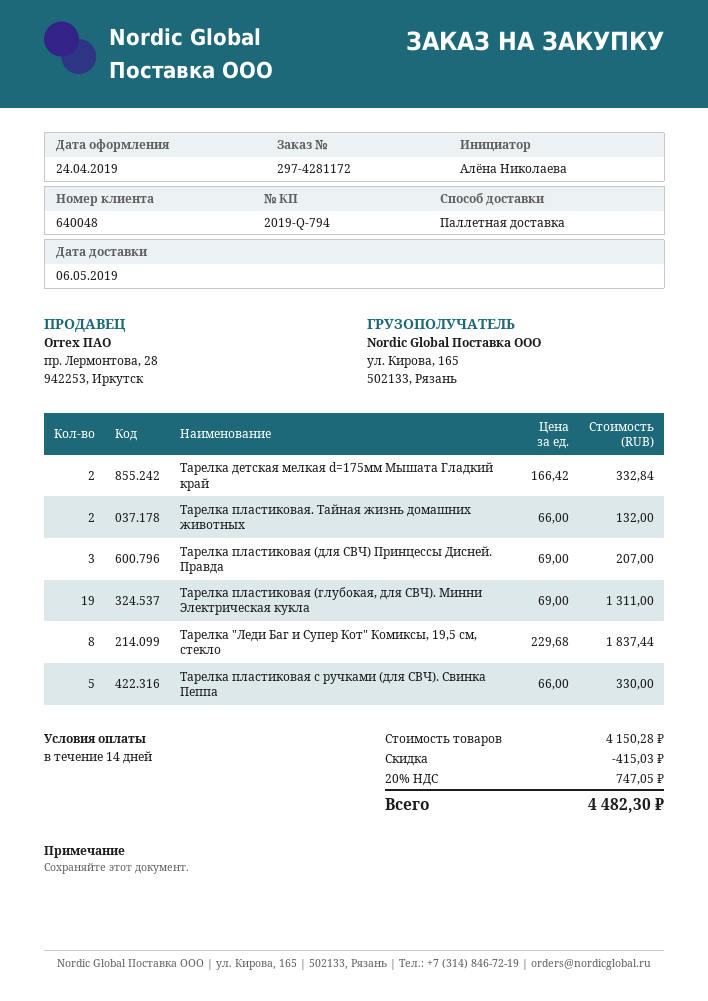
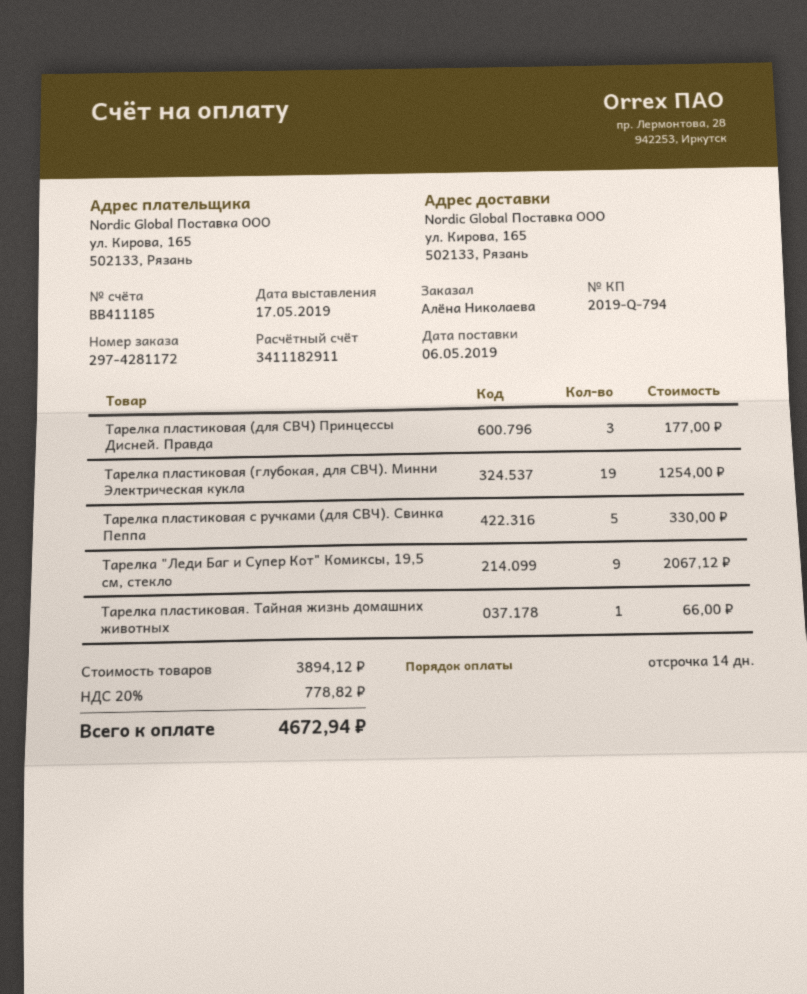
Тарелка детская мелкая d=175мм Мышата Гладкий край: 2 for 332.84 -> none
Тарелка пластиковая. Тайная жизнь домашних животных: 2 for 132.00 -> 1 for 66.00
Тарелка пластиковая (для СВЧ) Принцессы Дисней. Правда: 3 for 207.00 -> 3 for 177.00
Тарелка пластиковая (глубокая, для СВЧ). Минни Электрическая кукла: 19 for 1311.00 -> 19 for 1254.00
Тарелка "Леди Баг и Супер Кот" Комиксы, 19,5 см, стекло: 8 for 1837.44 -> 9 for 2067.12
subtotal: 4150.28 -> 3894.12
discount: 415.03 -> none
tax: 20% = 747.05 -> 20% = 778.82
total: 4482.30 -> 4672.94

